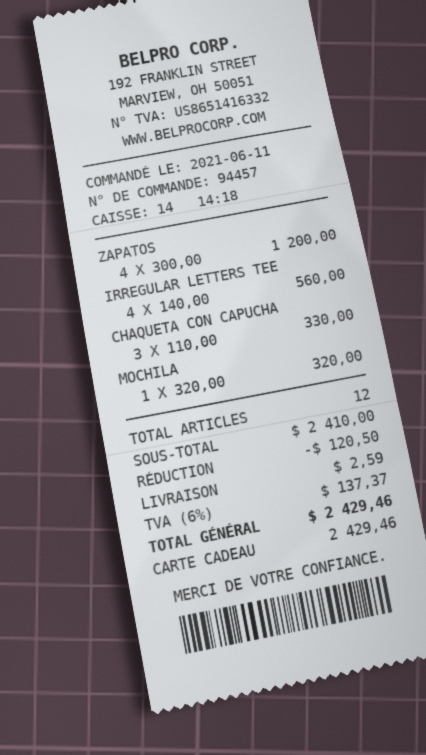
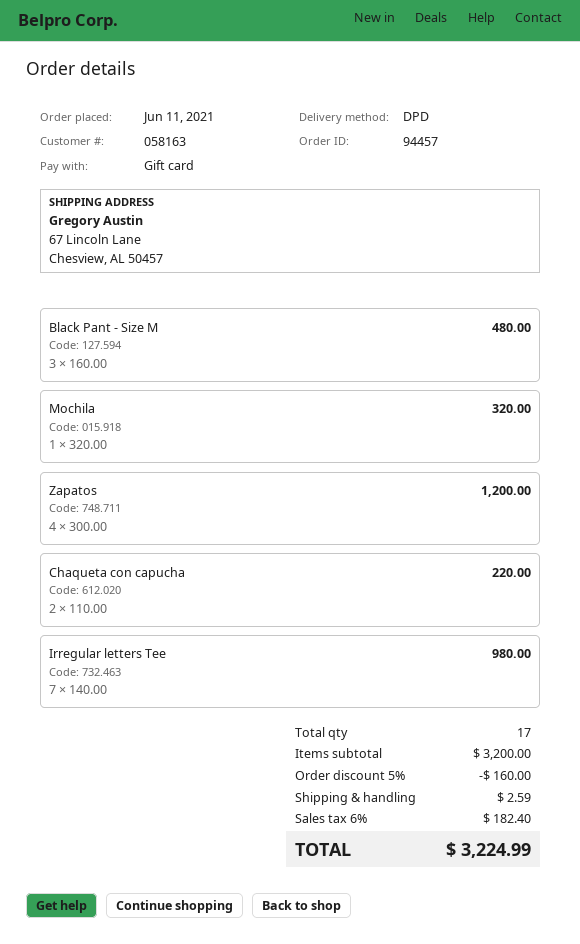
IRREGULAR LETTERS TEE: 4 x 140.00 = 560.00 -> 7 x 140.00 = 980.00
CHAQUETA CON CAPUCHA: 3 x 110.00 = 330.00 -> 2 x 110.00 = 220.00
Black Pant - Size M: none -> 3 x 160.00 = 480.00
total quantity: 12 -> 17
subtotal: 2410.00 -> 3200.00
discount: 120.50 -> 160.00
tax: 6% = 137.37 -> 6% = 182.40
total: 2429.46 -> 3224.99

